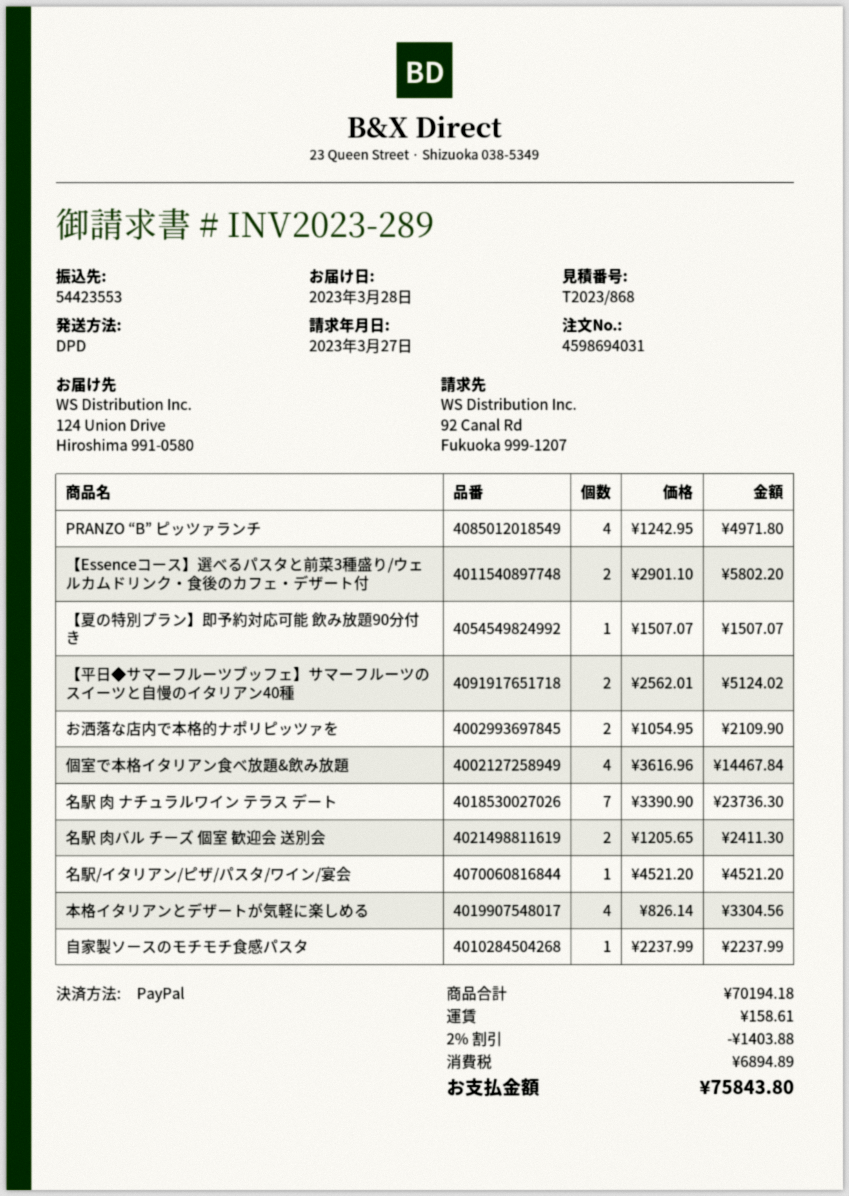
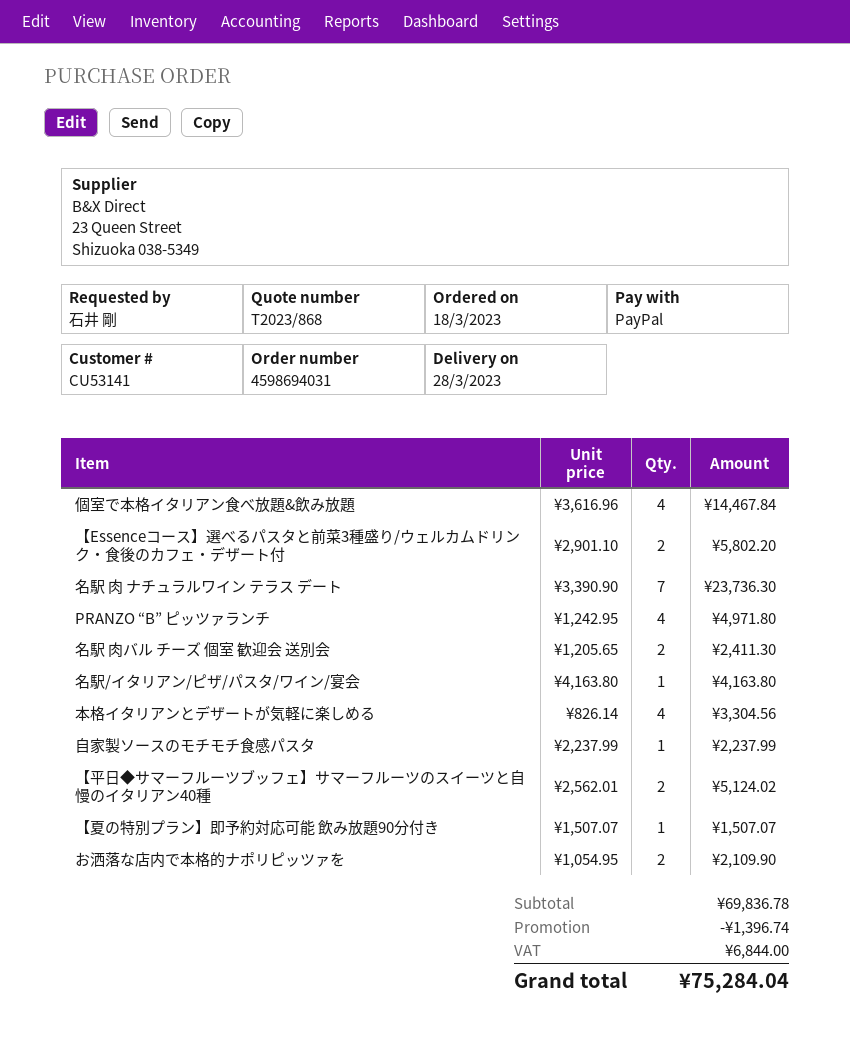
名駅/イタリアン/ピザ/パスタ/ワイン/宴会: 1 x 4521.20 = 4521.20 -> 1 x 4163.80 = 4163.80
subtotal: 70194.18 -> 69836.78
discount: 1403.88 -> 1396.74
shipping: 158.61 -> none
tax: 6894.89 -> 6844.00
total: 75843.80 -> 75284.04

